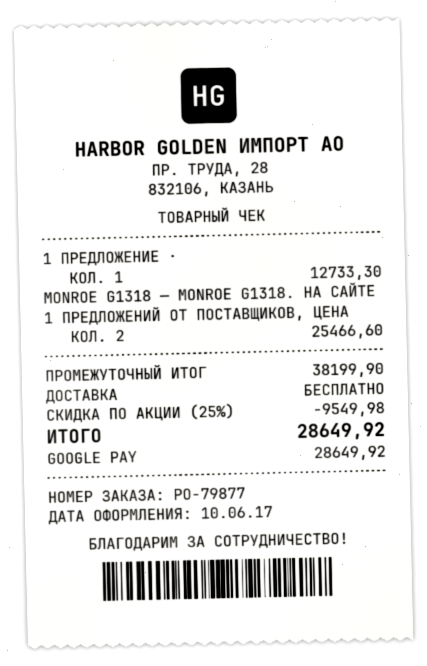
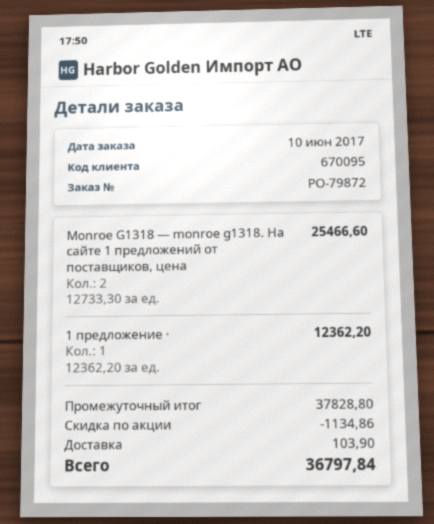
order number: PO-79877 -> PO-79872
1 ПРЕДЛОЖЕНИЕ ·: 1 for 12733.30 -> 1 for 12362.20
subtotal: 38199.90 -> 37828.80
discount: 9549.98 -> 1134.86
shipping: 0.00 -> 103.90
total: 28649.92 -> 36797.84

